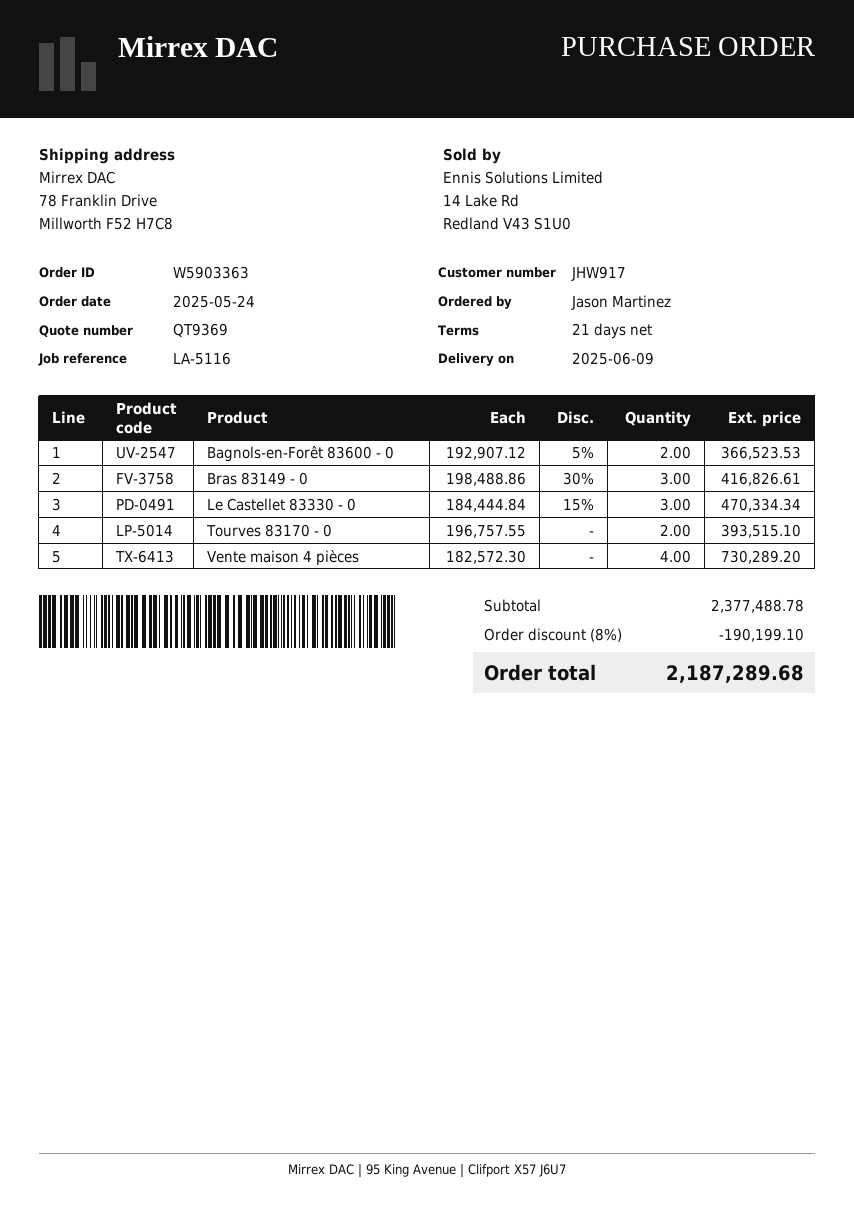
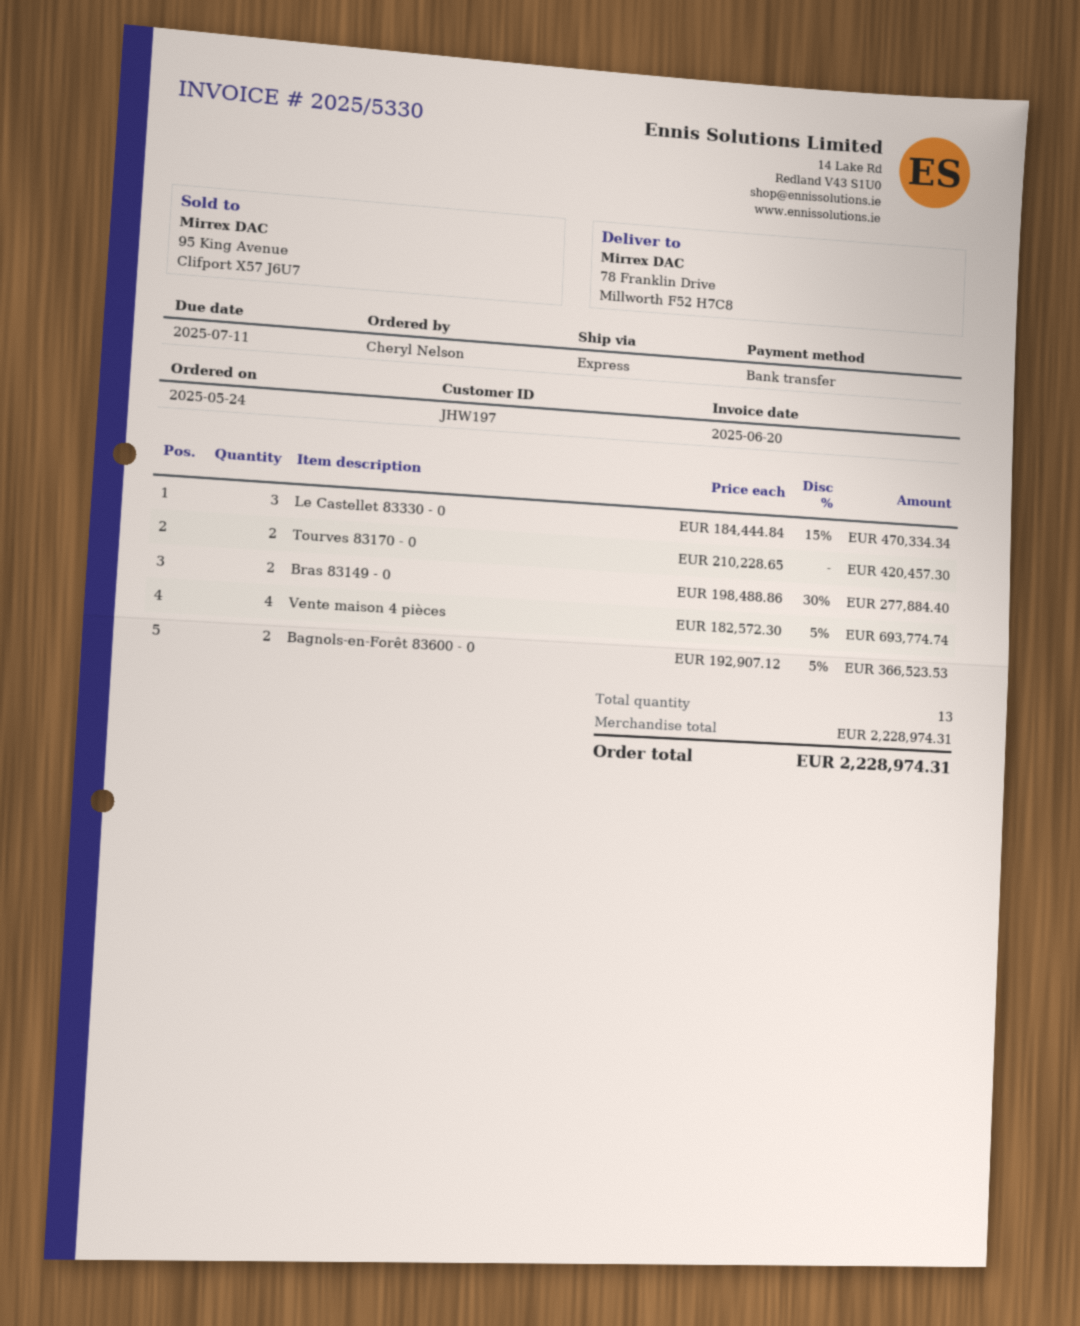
customer number: JHW917 -> JHW197
ordered by: Jason Martinez -> Cheryl Nelson
Bras 83149 - 0: 3 x 198488.86 - 30% = 416826.61 -> 2 x 198488.86 - 30% = 277884.40
Tourves 83170 - 0: 2 x 196757.55 = 393515.10 -> 2 x 210228.65 = 420457.30
Vente maison 4 pièces: 4 x 182572.30 = 730289.20 -> 4 x 182572.30 - 5% = 693774.74
subtotal: 2377488.78 -> 2228974.31
discount: 8% = 190199.10 -> none
total: 2187289.68 -> 2228974.31

